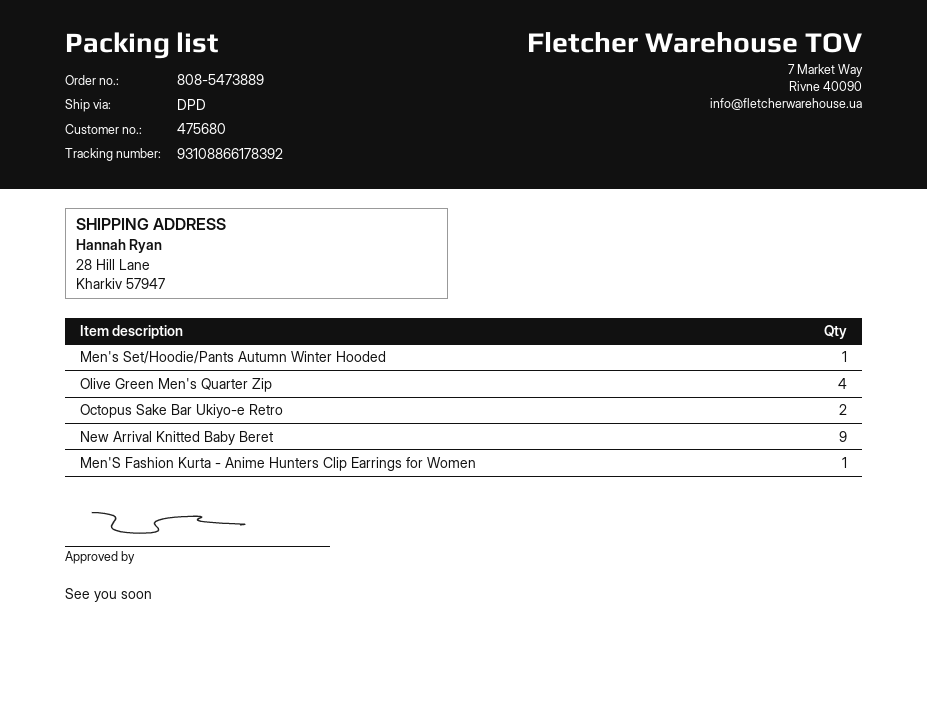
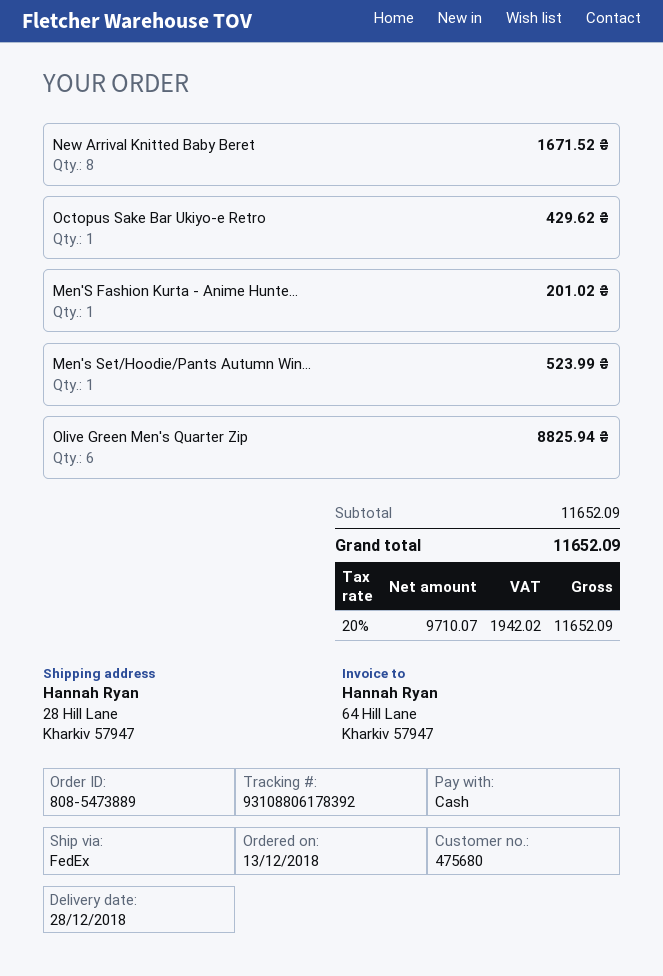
shipping method: DPD -> FedEx
tracking number: 93108866178392 -> 93108806178392
Olive Green Men's Quarter Zip: 4 -> 6
Octopus Sake Bar Ukiyo-e Retro: 2 -> 1
New Arrival Knitted Baby Beret: 9 -> 8

